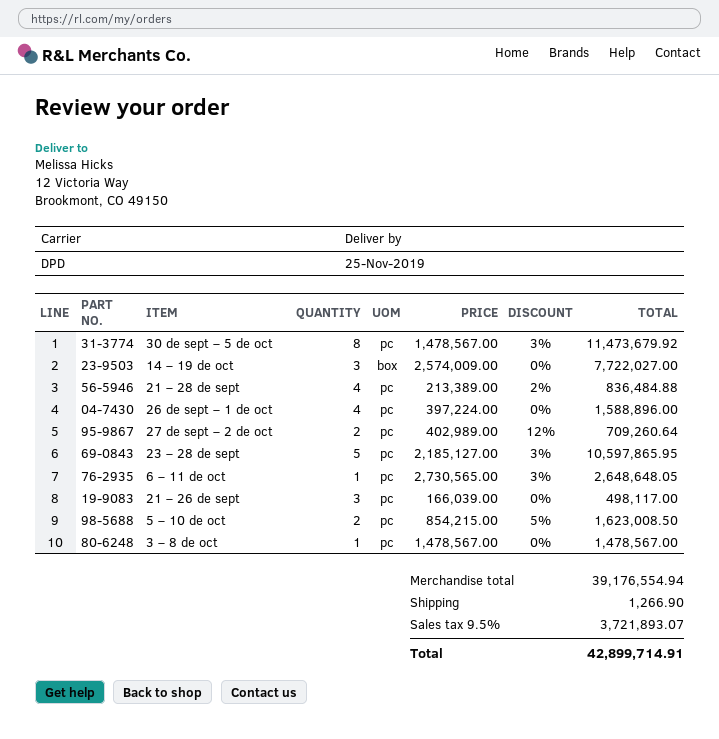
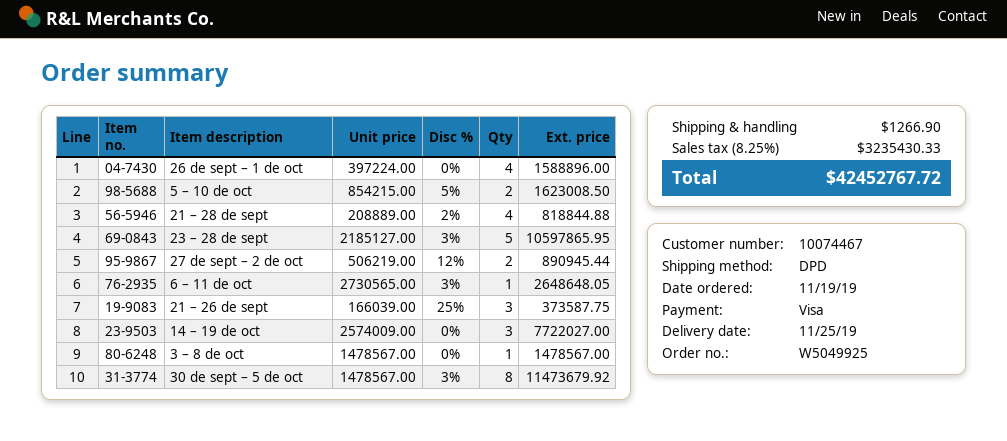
21 – 28 de sept: 4 x 213389.00 - 2% = 836484.88 -> 4 x 208889.00 - 2% = 818844.88
27 de sept – 2 de oct: 2 x 402989.00 - 12% = 709260.64 -> 2 x 506219.00 - 12% = 890945.44
21 – 26 de sept: 3 x 166039.00 = 498117.00 -> 3 x 166039.00 - 25% = 373587.75
tax: 9.5% = 3721893.07 -> 8.25% = 3235430.33
total: 42899714.91 -> 42452767.72

